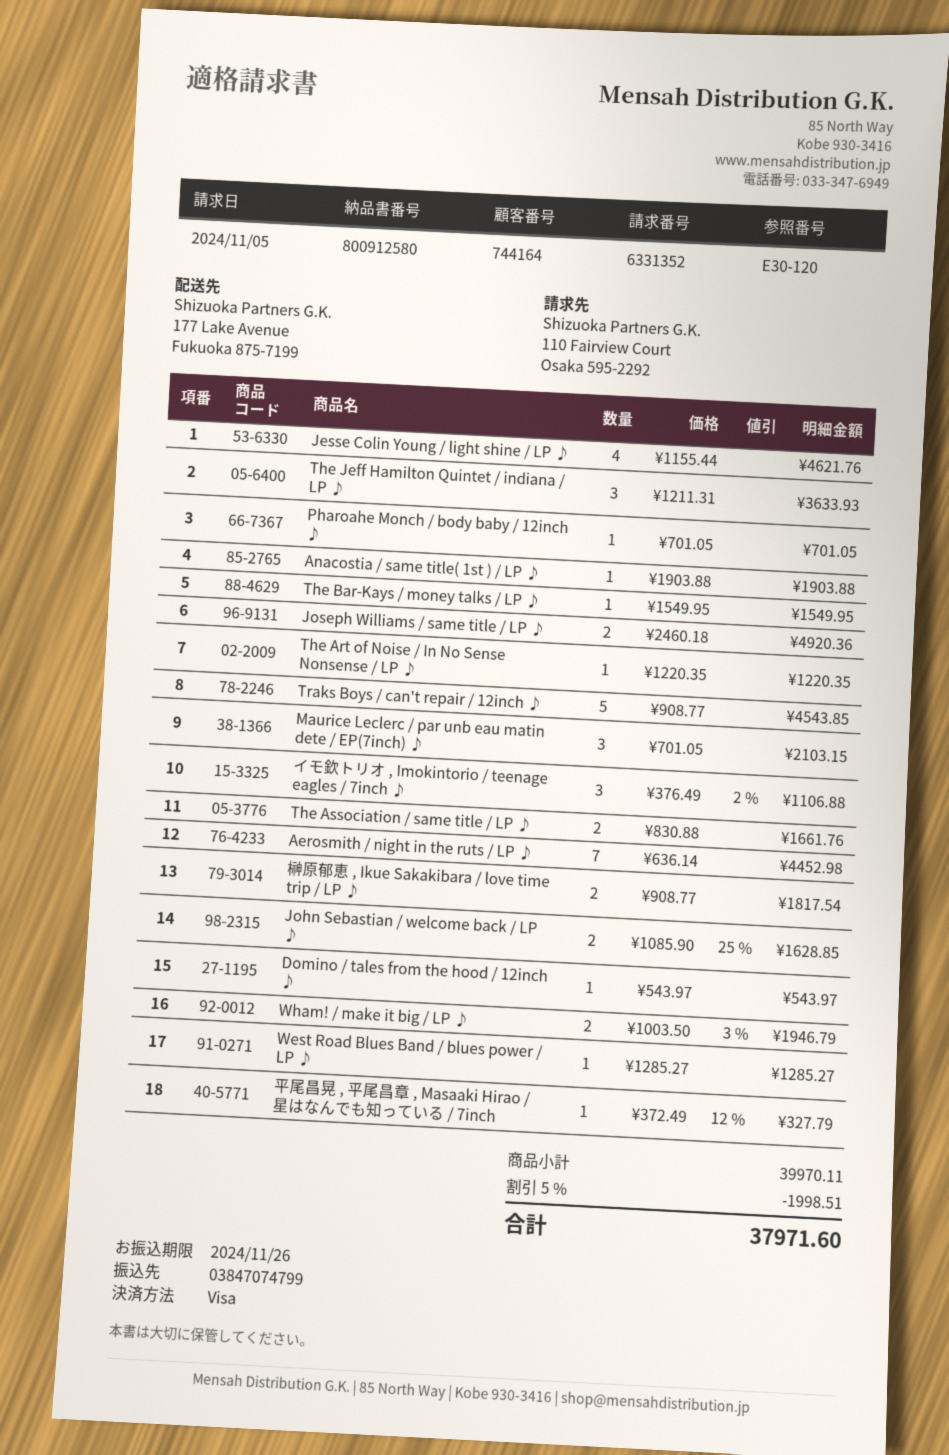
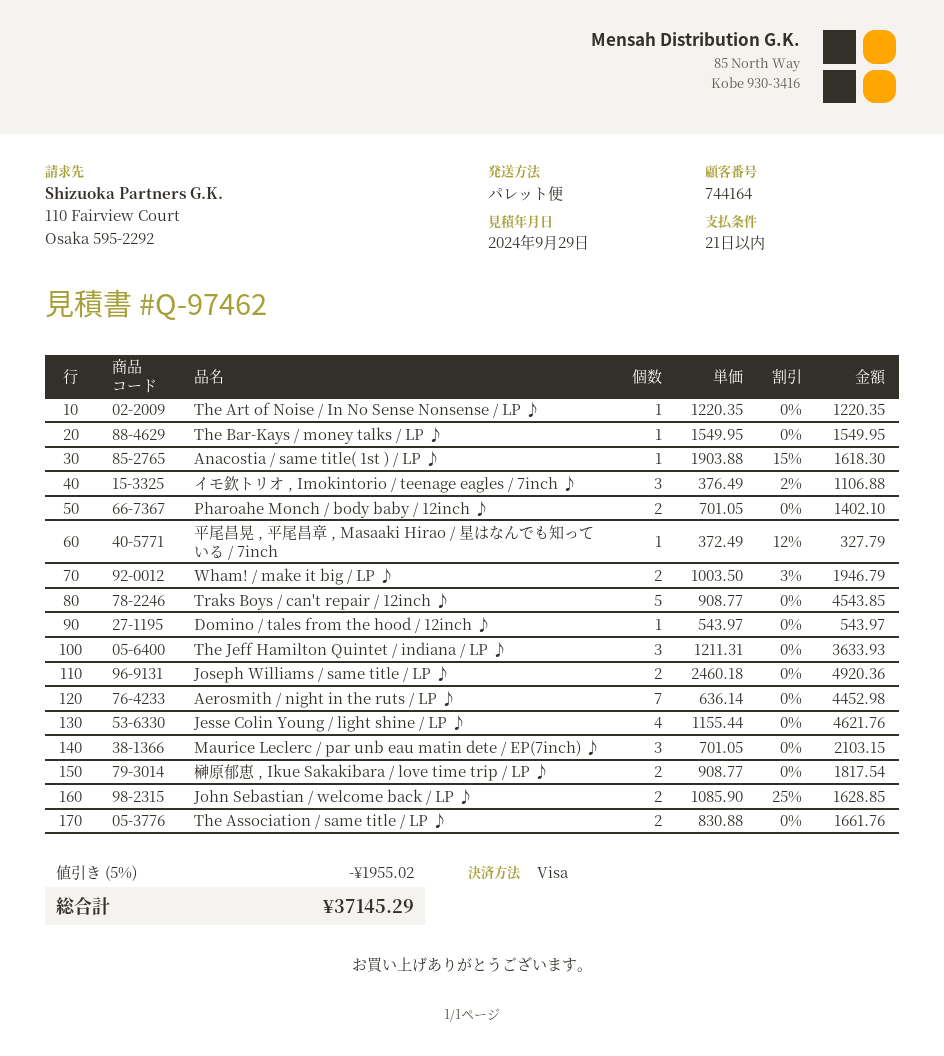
Pharoahe Monch / body baby / 12inch ♪: 1 x 701.05 = 701.05 -> 2 x 701.05 = 1402.10
Anacostia / same title( 1st ) / LP ♪: 1 x 1903.88 = 1903.88 -> 1 x 1903.88 - 15% = 1618.30
West Road Blues Band / blues power / LP ♪: 1 x 1285.27 = 1285.27 -> none
discount: 5% = 1998.51 -> 5% = 1955.02
total: 37971.60 -> 37145.29

